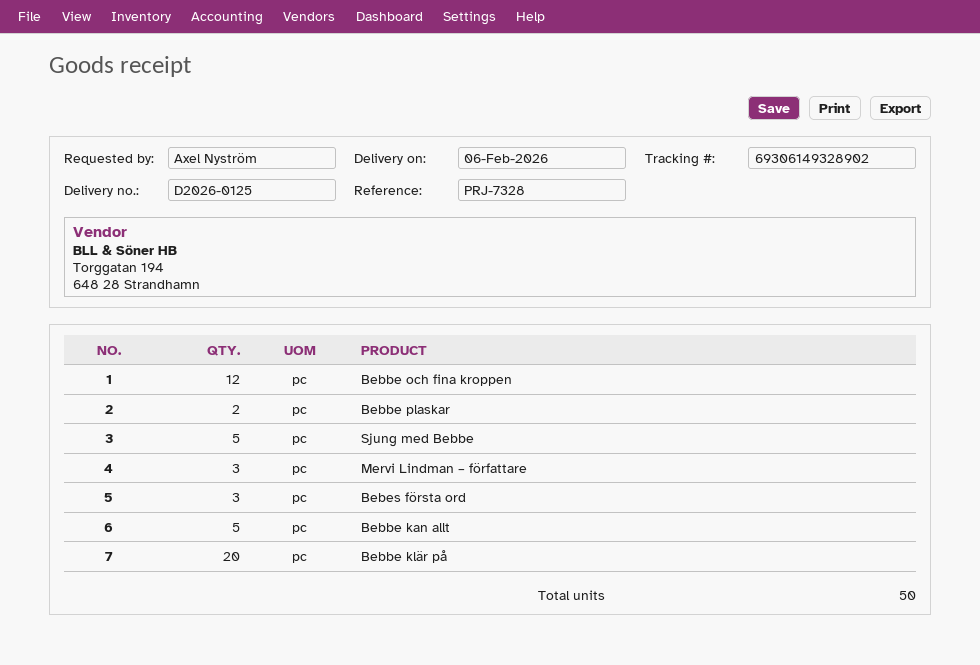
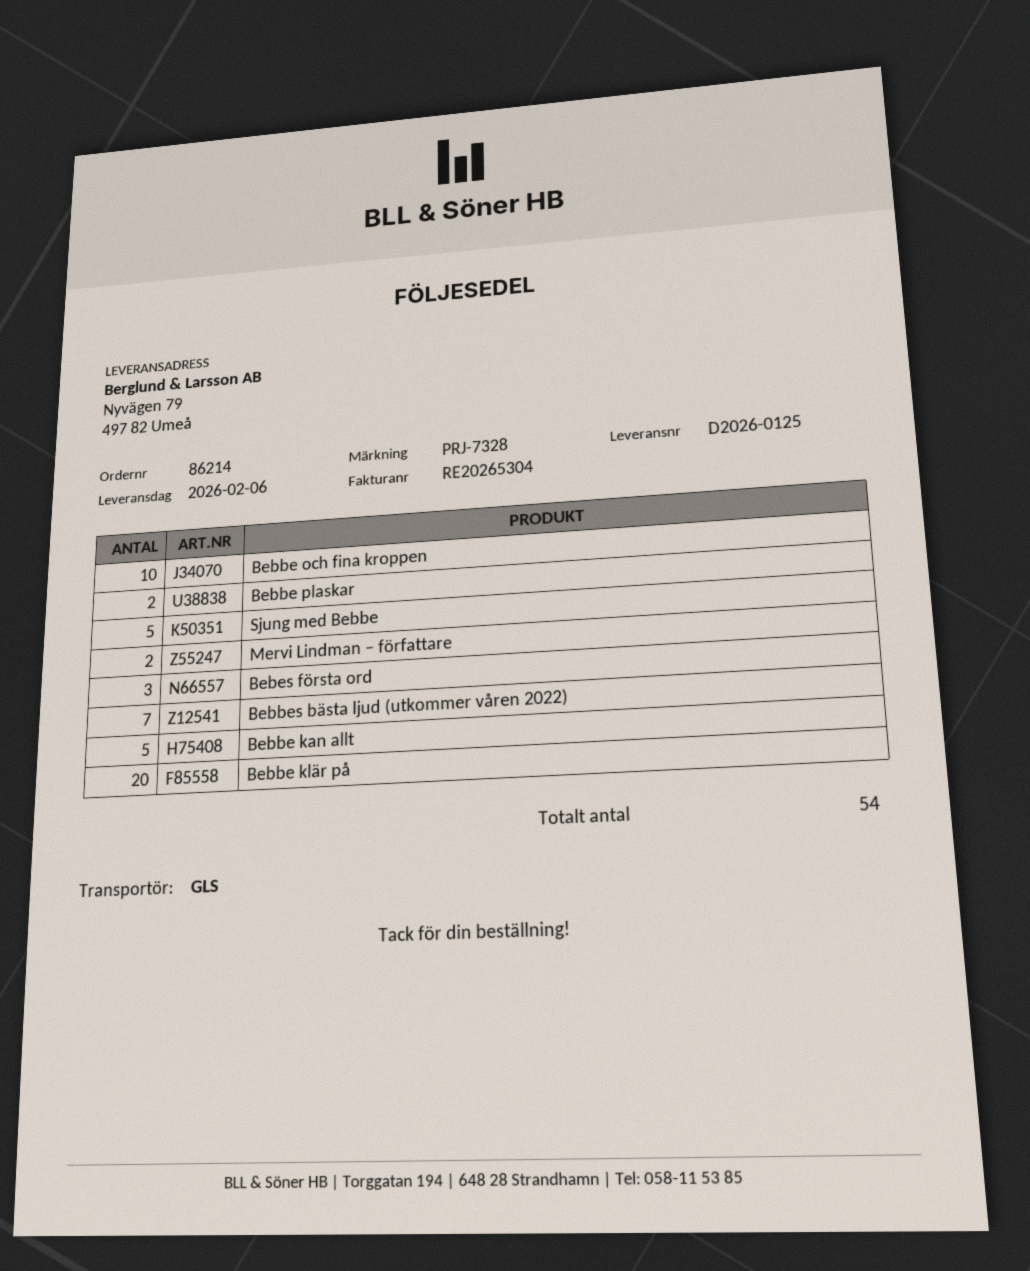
Bebbe och fina kroppen: 12 -> 10
Mervi Lindman – författare: 3 -> 2
Bebbes bästa ljud (utkommer våren 2022): none -> 7
total quantity: 50 -> 54

